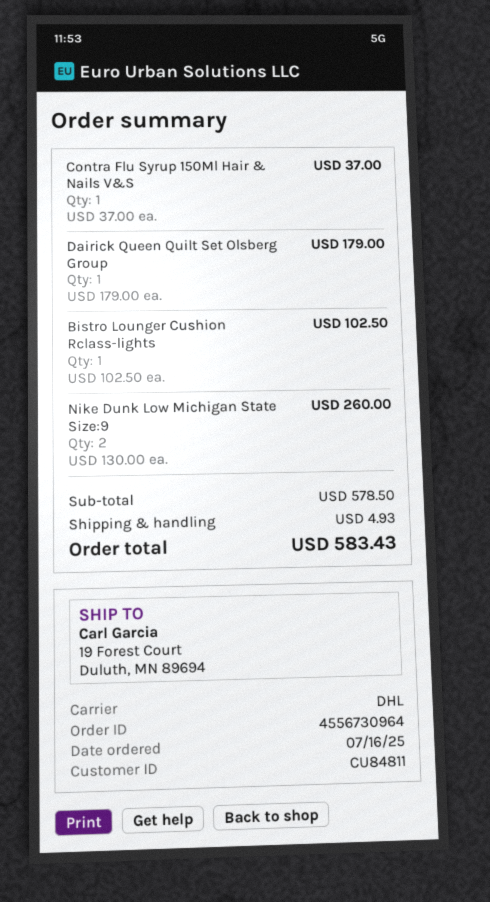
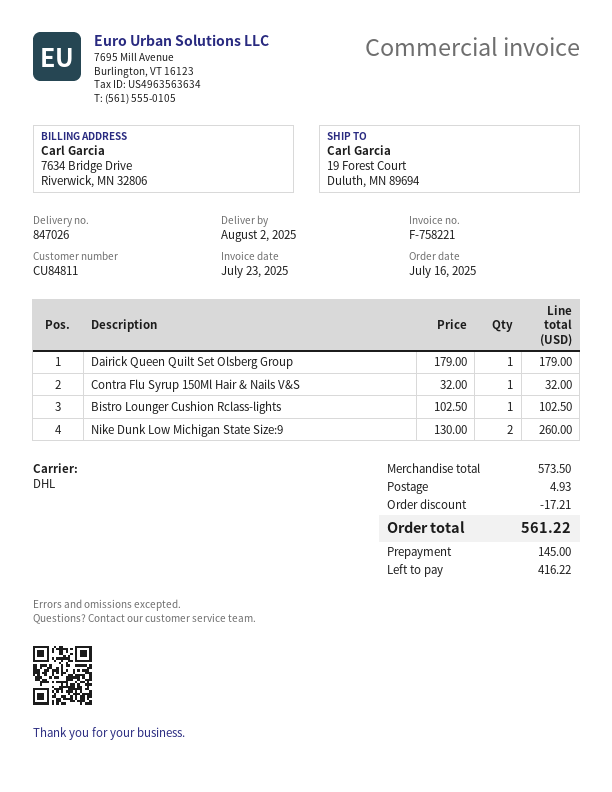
Contra Flu Syrup 150Ml Hair & Nails V&S: 1 x 37.00 = 37.00 -> 1 x 32.00 = 32.00
subtotal: 578.50 -> 573.50
discount: none -> 17.21
total: 583.43 -> 561.22

